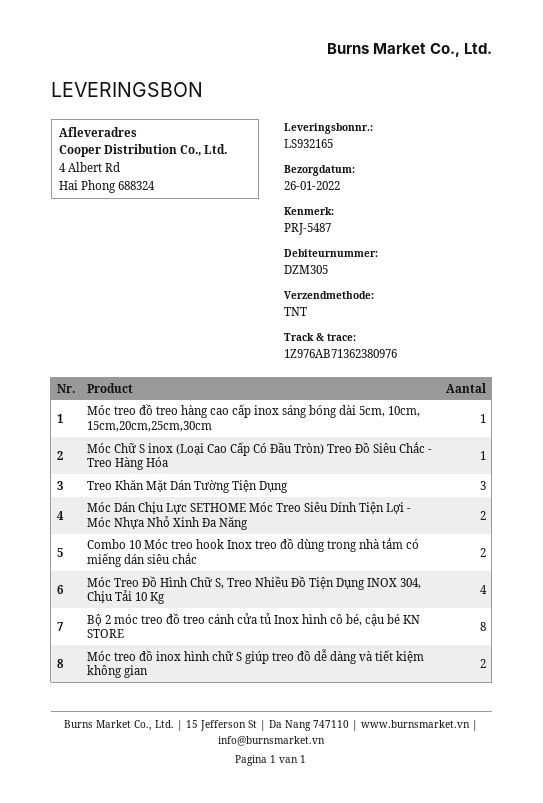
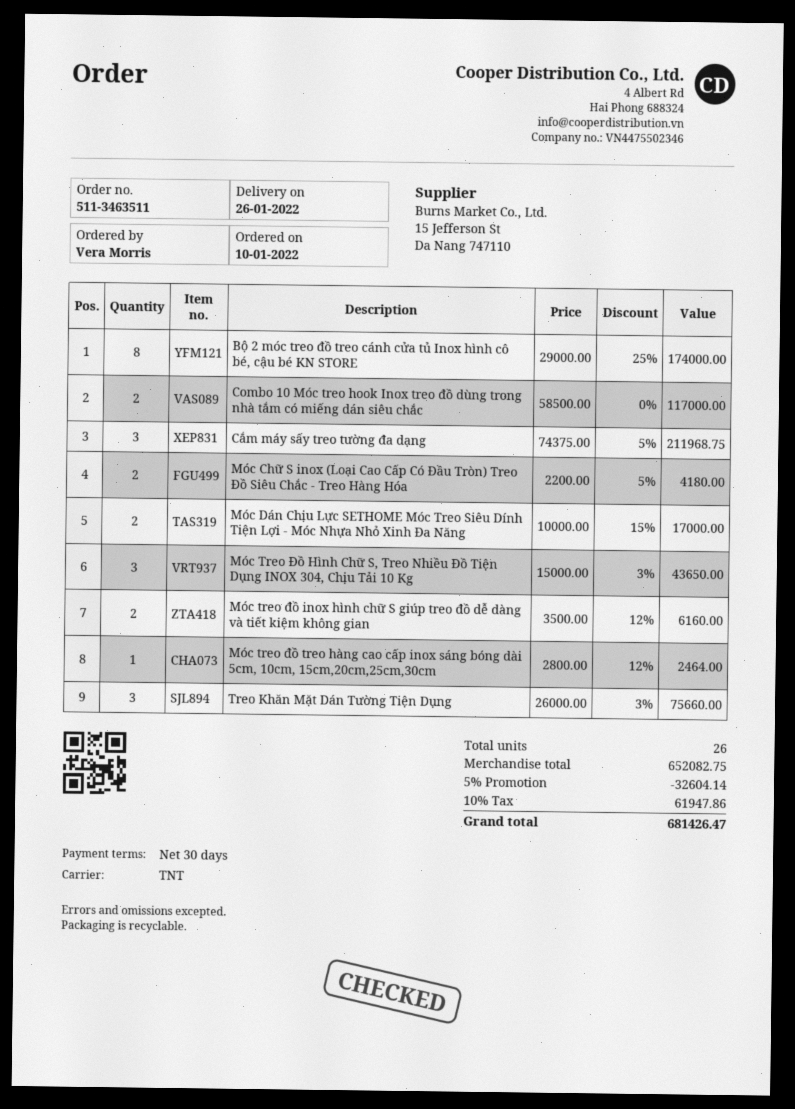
Móc Chữ S inox (Loại Cao Cấp Có Đầu Tròn) Treo Đồ Siêu Chắc - Treo Hàng Hóa: 1 -> 2
Móc Treo Đồ Hình Chữ S, Treo Nhiều Đồ Tiện Dụng INOX 304, Chịu Tải 10 Kg: 4 -> 3
Cắm máy sấy treo tường đa dạng: none -> 3

